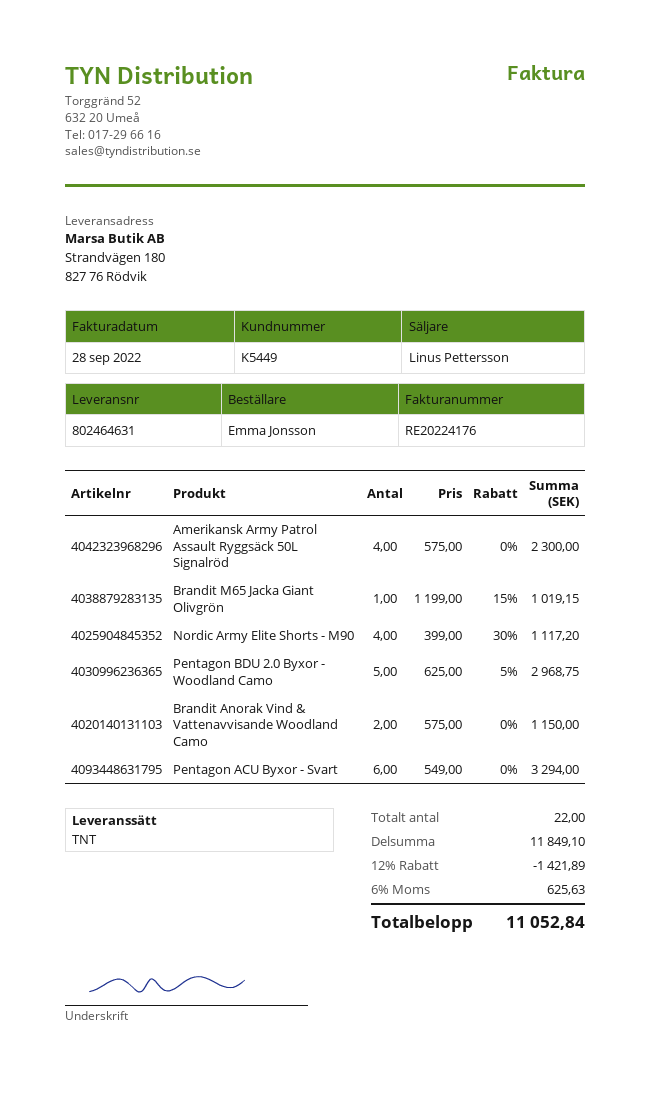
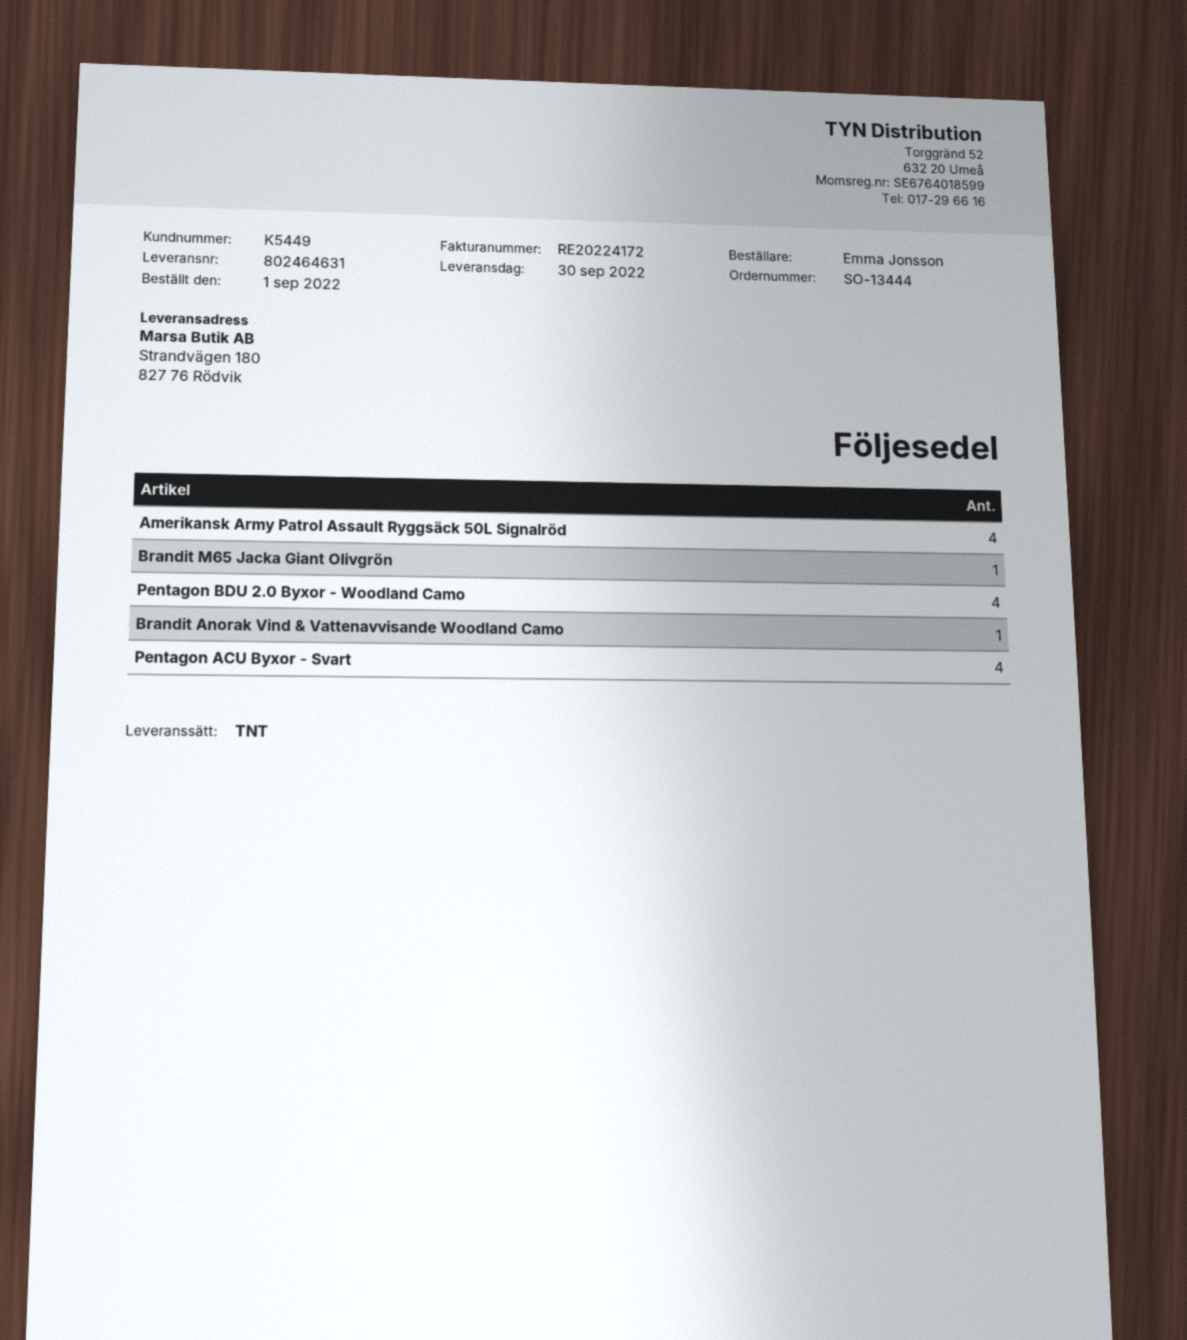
invoice number: RE20224176 -> RE20224172
Nordic Army Elite Shorts - M90: 4 -> none
Pentagon BDU 2.0 Byxor - Woodland Camo: 5 -> 4
Brandit Anorak Vind & Vattenavvisande Woodland Camo: 2 -> 1
Pentagon ACU Byxor - Svart: 6 -> 4

